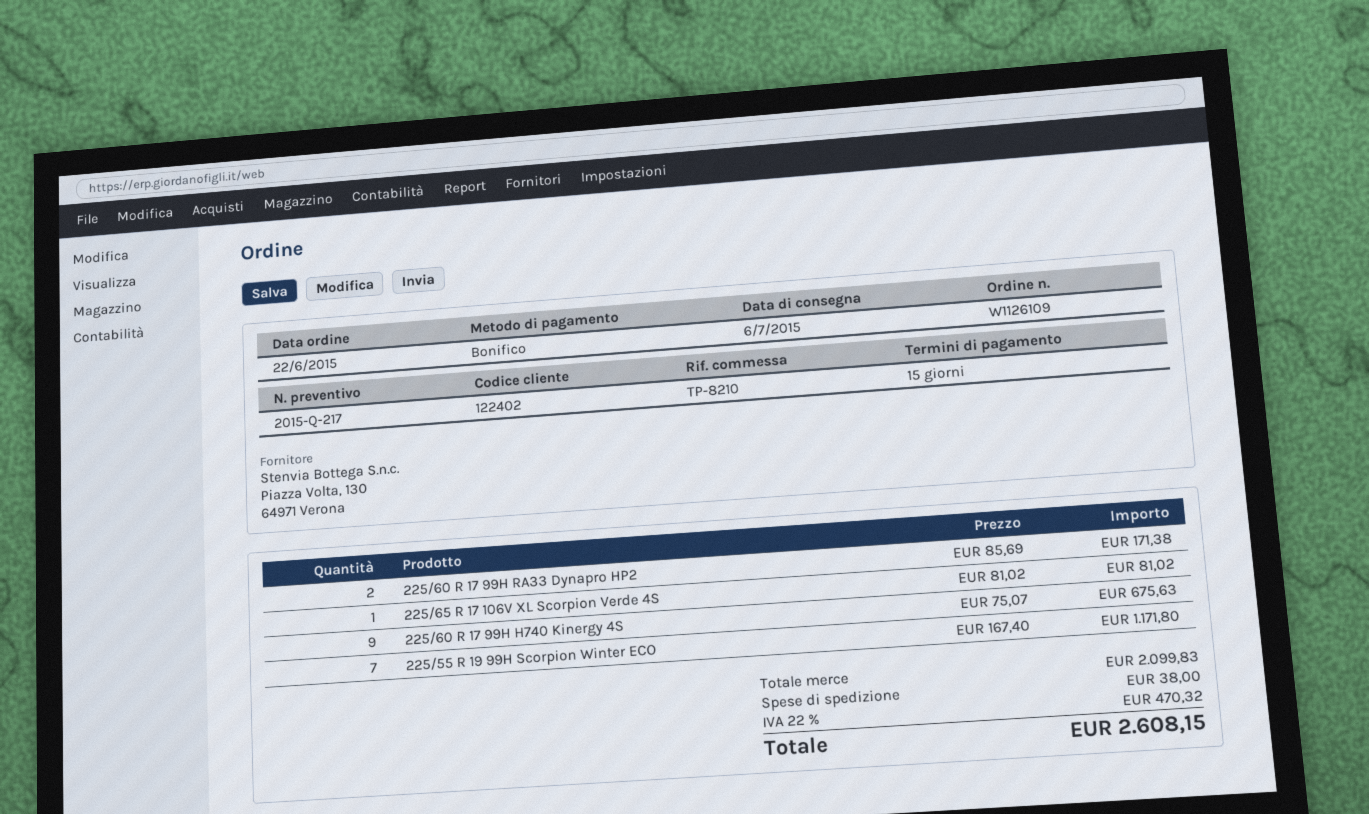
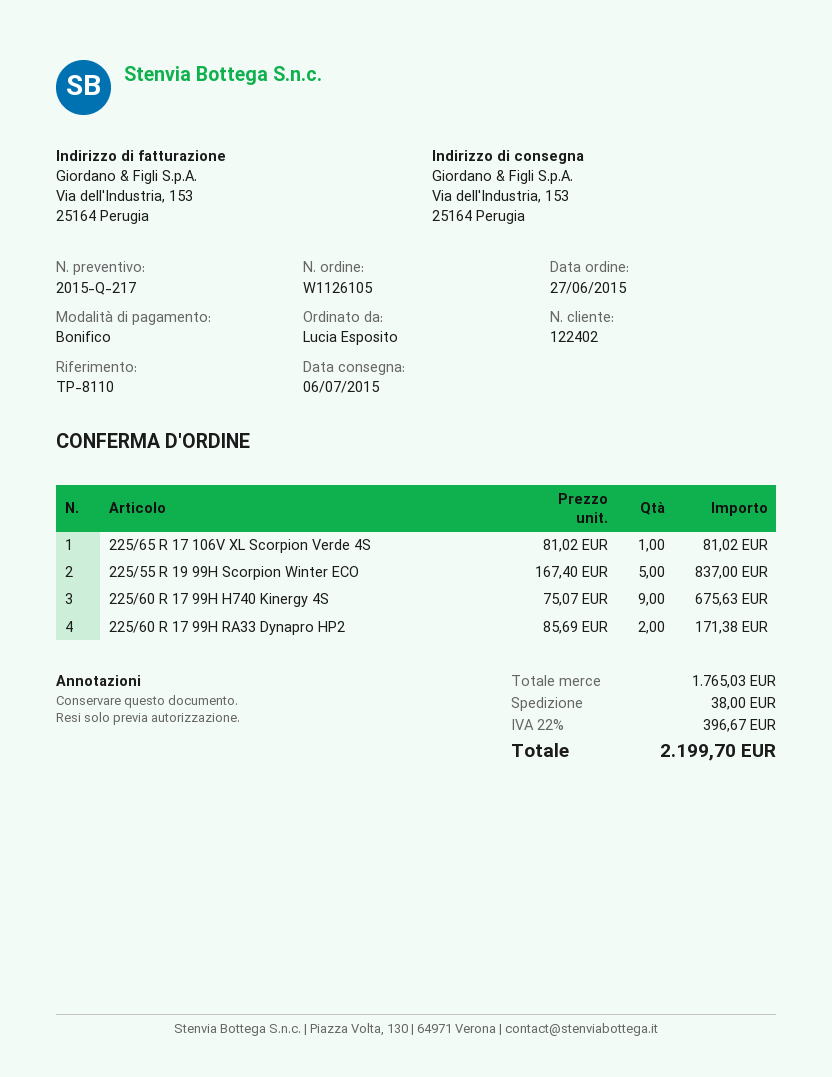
order number: W1126109 -> W1126105
order date: 2015-06-22 -> 2015-06-27
reference: TP-8210 -> TP-8110
225/55 R 19 99H Scorpion Winter ECO: 7 x 167.40 = 1171.80 -> 5 x 167.40 = 837.00
subtotal: 2099.83 -> 1765.03
tax: 22% = 470.32 -> 22% = 396.67
total: 2608.15 -> 2199.70

